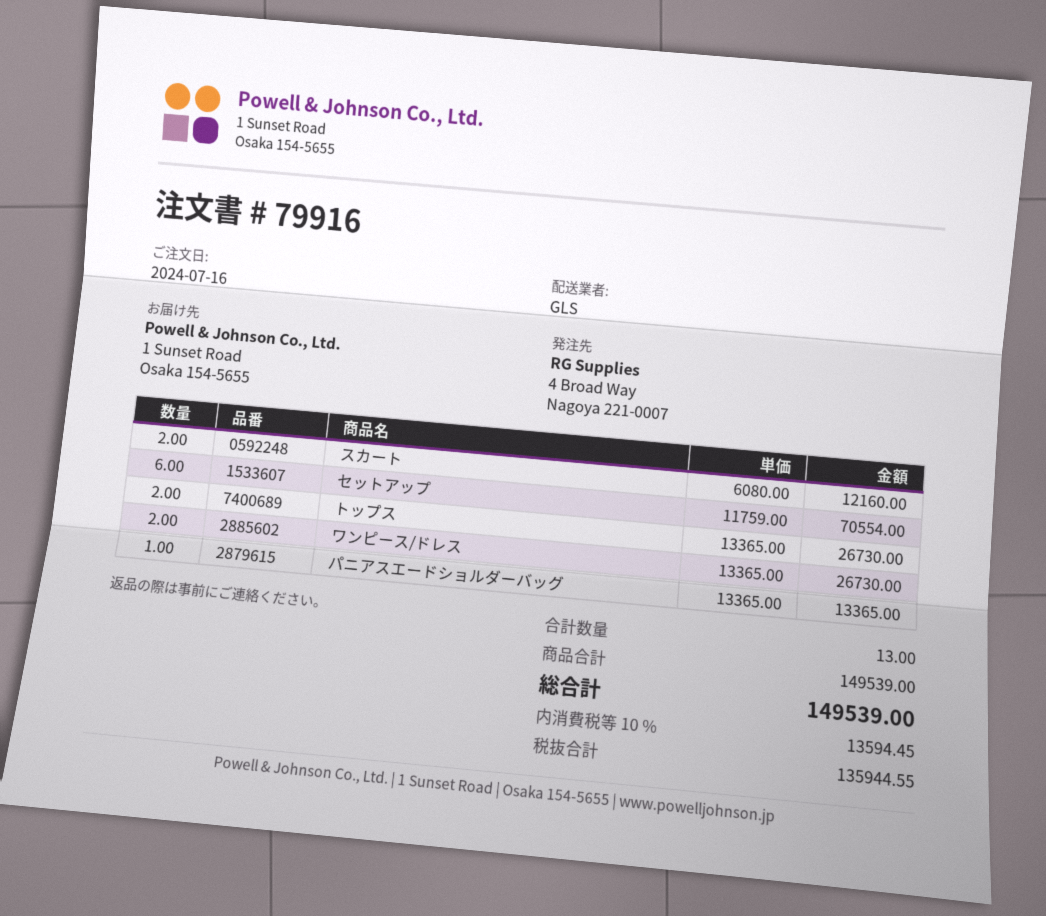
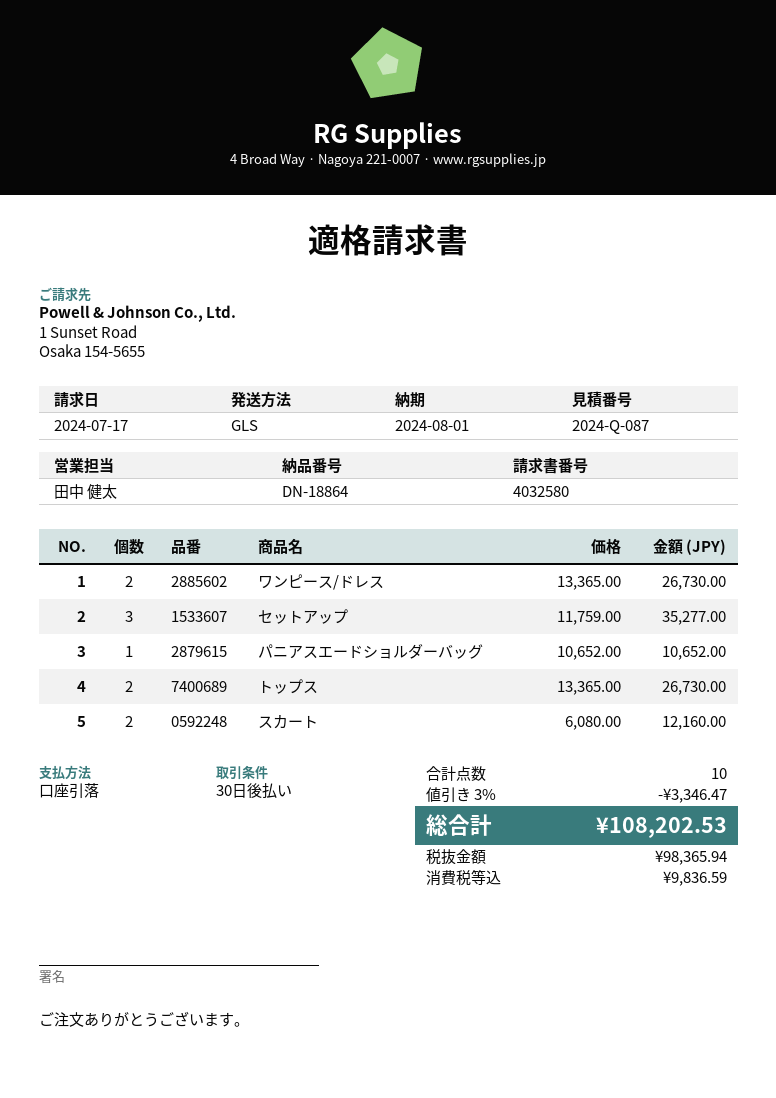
セットアップ: 6 x 11759.00 = 70554.00 -> 3 x 11759.00 = 35277.00
パニアスエードショルダーバッグ: 1 x 13365.00 = 13365.00 -> 1 x 10652.00 = 10652.00
total quantity: 13 -> 10
discount: none -> 3% = 3346.47
net: 135944.55 -> 98365.94
tax: 13594.45 -> 9836.59
total: 149539.00 -> 108202.53

